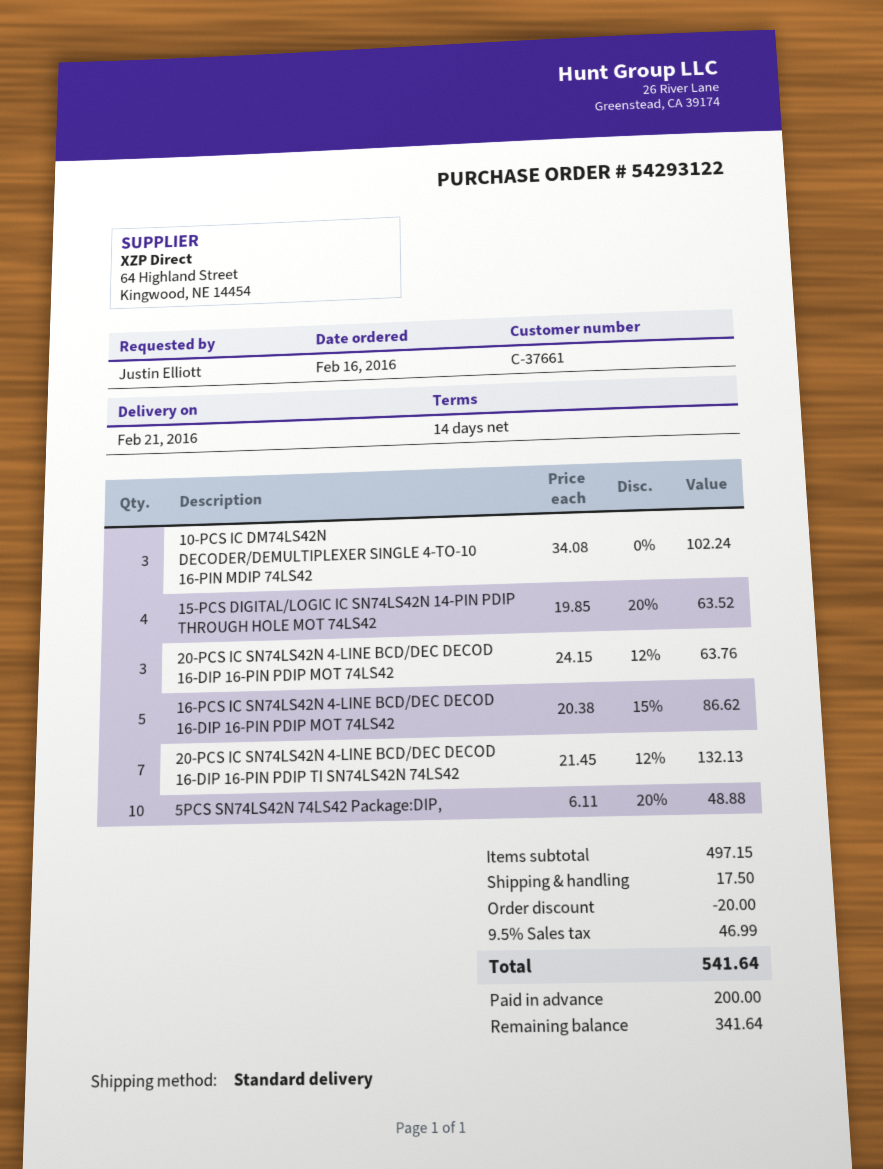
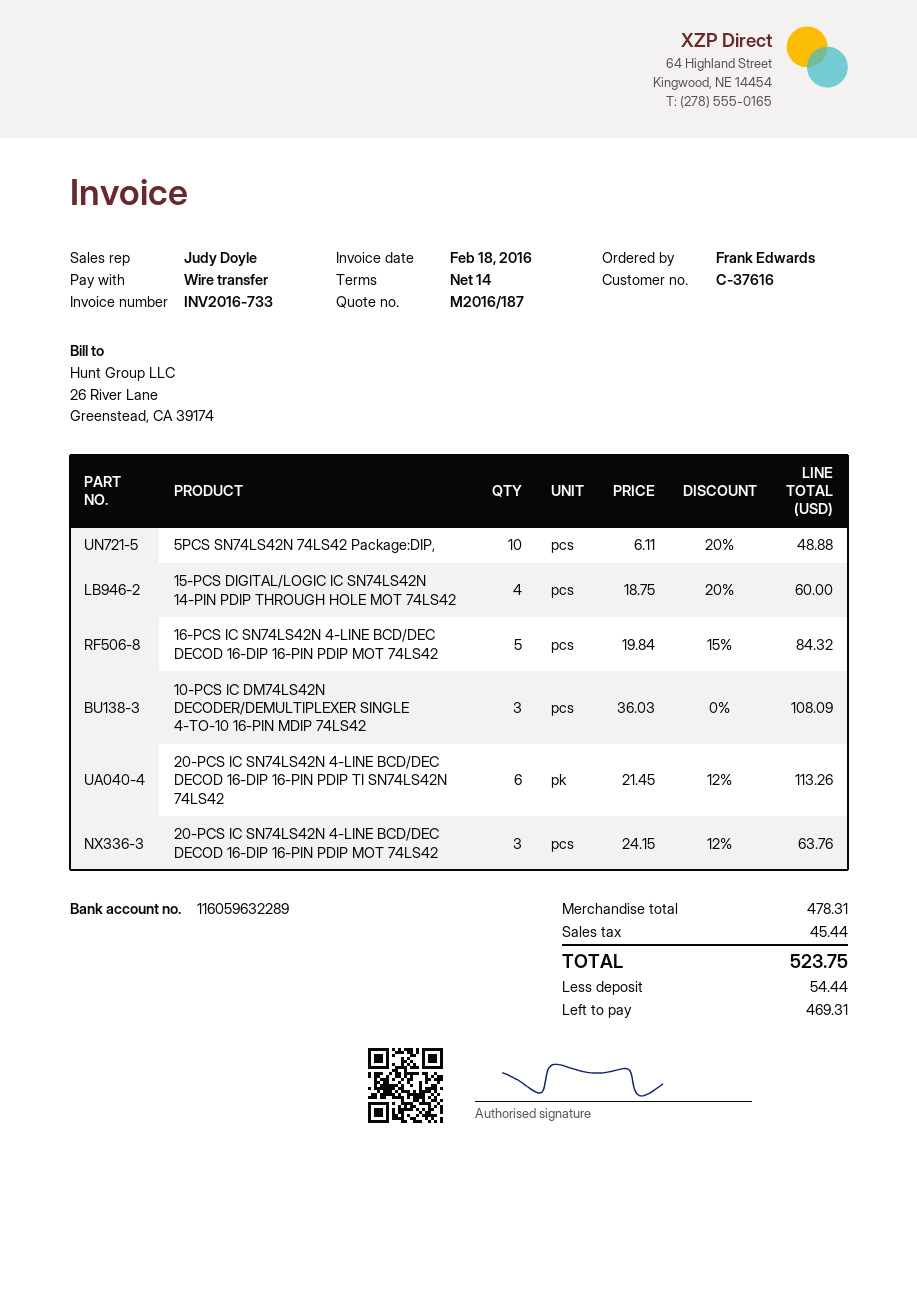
customer number: C-37661 -> C-37616
ordered by: Justin Elliott -> Frank Edwards
10-PCS IC DM74LS42N DECODER/DEMULTIPLEXER SINGLE 4-TO-10 16-PIN MDIP 74LS42: 3 x 34.08 = 102.24 -> 3 x 36.03 = 108.09
15-PCS DIGITAL/LOGIC IC SN74LS42N 14-PIN PDIP THROUGH HOLE MOT 74LS42: 4 x 19.85 - 20% = 63.52 -> 4 x 18.75 - 20% = 60.00
16-PCS IC SN74LS42N 4-LINE BCD/DEC DECOD 16-DIP 16-PIN PDIP MOT 74LS42: 5 x 20.38 - 15% = 86.62 -> 5 x 19.84 - 15% = 84.32
20-PCS IC SN74LS42N 4-LINE BCD/DEC DECOD 16-DIP 16-PIN PDIP TI SN74LS42N 74LS42: 7 x 21.45 - 12% = 132.13 -> 6 x 21.45 - 12% = 113.26
subtotal: 497.15 -> 478.31
discount: 20.00 -> none
shipping: 17.50 -> none
tax: 46.99 -> 45.44
total: 541.64 -> 523.75
deposit: 200.00 -> 54.44
balance: 341.64 -> 469.31

